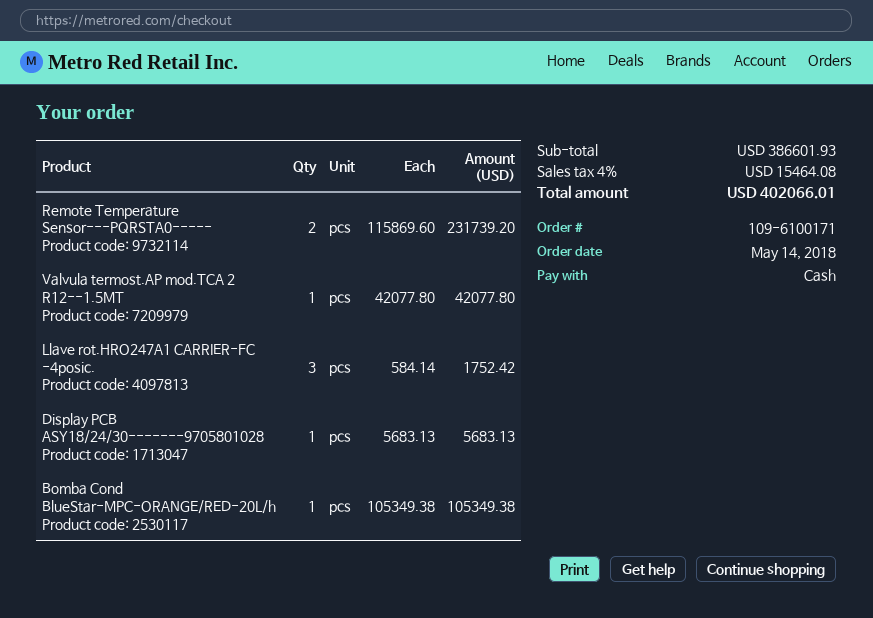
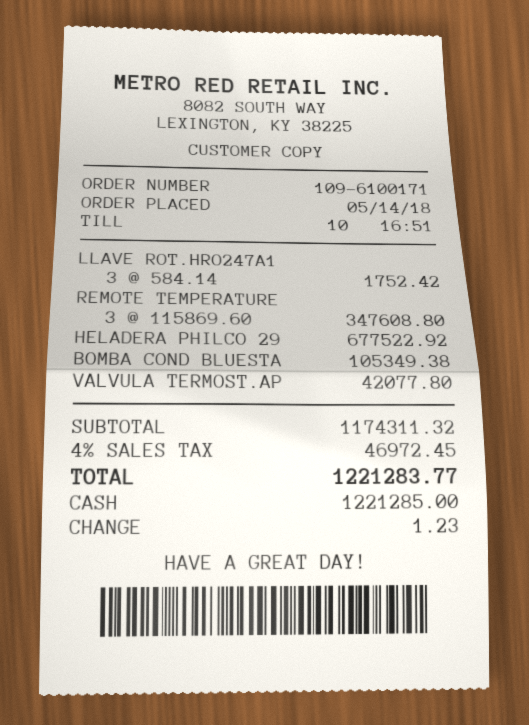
Remote Temperature Sensor---PQRSTA0-----: 2 x 115869.60 = 231739.20 -> 3 x 115869.60 = 347608.80
Display PCB ASY18/24/30-------9705801028: 1 x 5683.13 = 5683.13 -> none
HELADERA PHILCO 29: none -> 1 x 677522.92 = 677522.92
subtotal: 386601.93 -> 1174311.32
tax: 4% = 15464.08 -> 4% = 46972.45
total: 402066.01 -> 1221283.77

